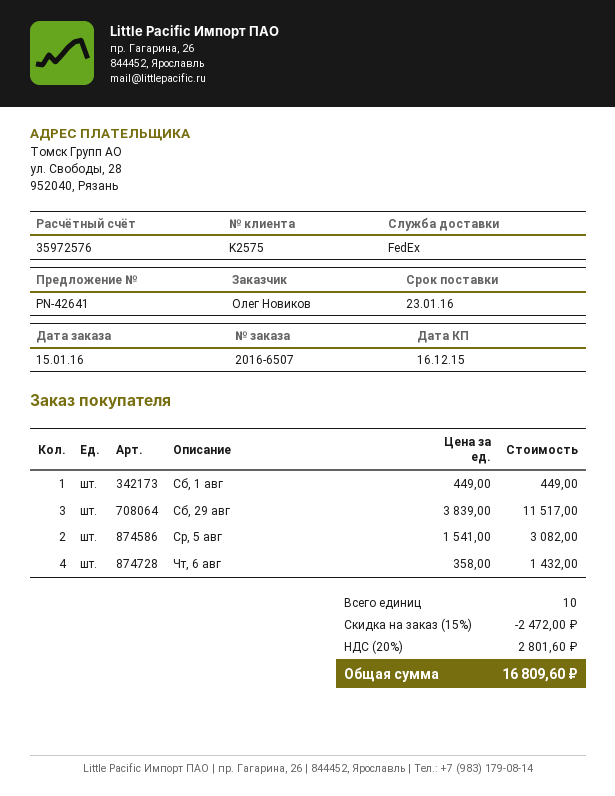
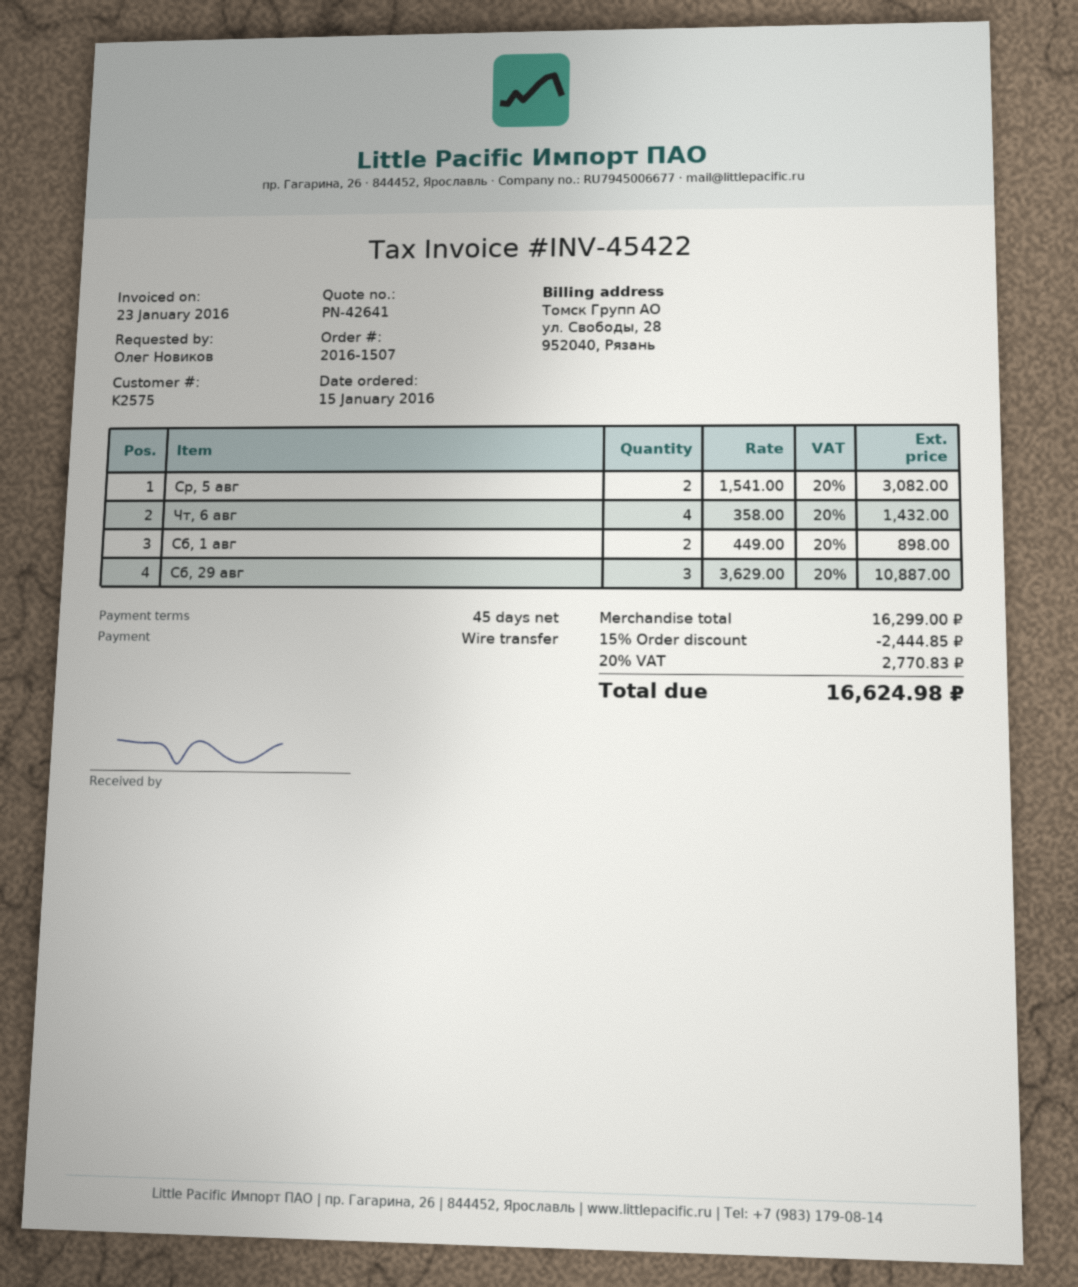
order number: 2016-6507 -> 2016-1507
Сб, 1 авг: 1 x 449.00 = 449.00 -> 2 x 449.00 = 898.00
Сб, 29 авг: 3 x 3839.00 = 11517.00 -> 3 x 3629.00 = 10887.00
discount: 15% = 2472.00 -> 15% = 2444.85
tax: 20% = 2801.60 -> 20% = 2770.83
total: 16809.60 -> 16624.98

